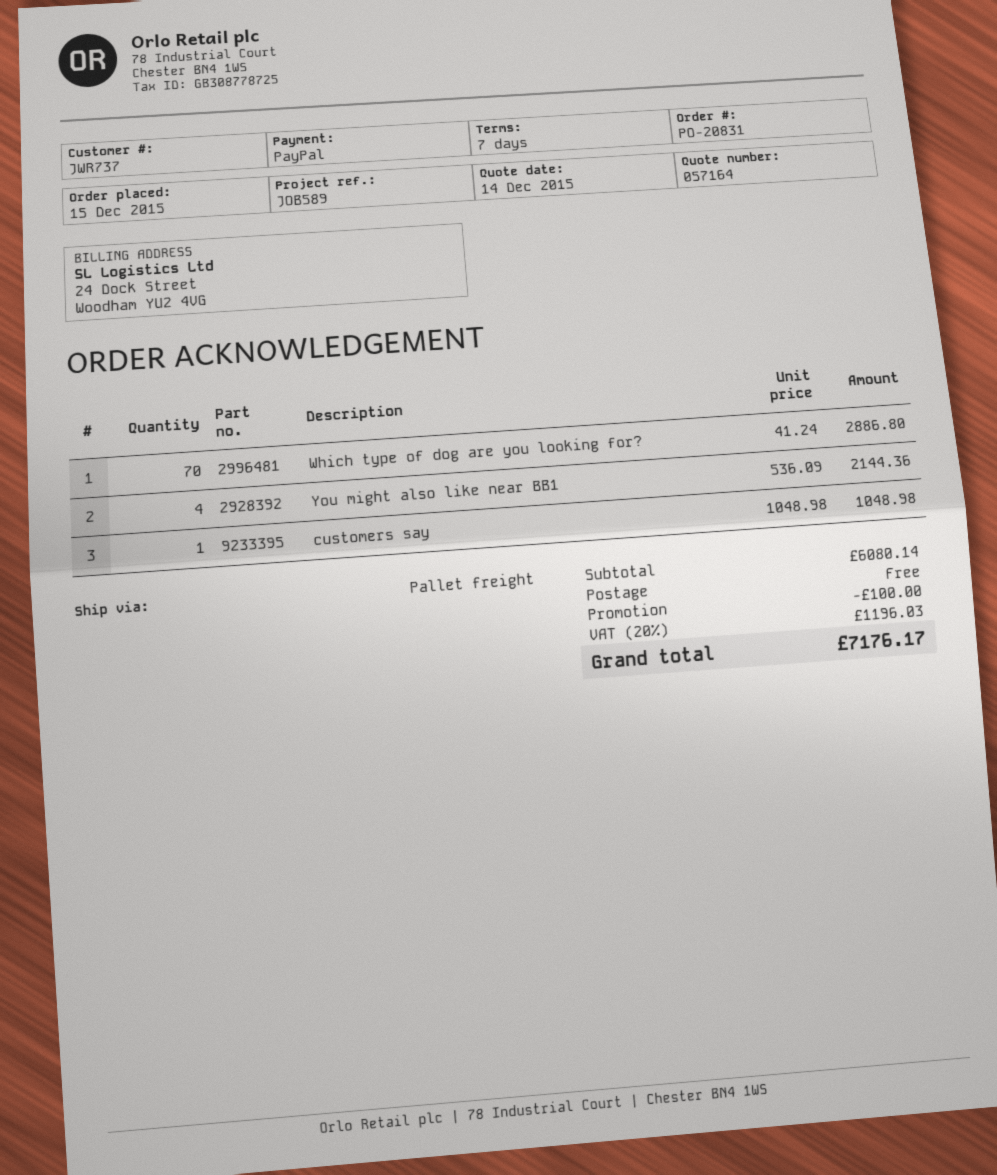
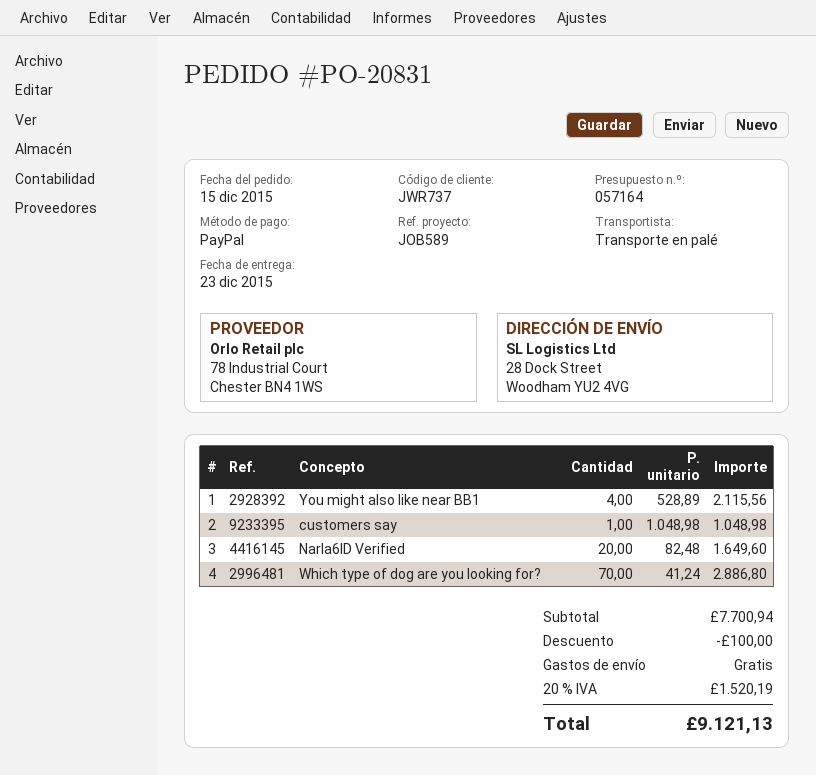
You might also like near BB1: 4 x 536.09 = 2144.36 -> 4 x 528.89 = 2115.56
Narla6ID Verified: none -> 20 x 82.48 = 1649.60
subtotal: 6080.14 -> 7700.94
tax: 20% = 1196.03 -> 20% = 1520.19
total: 7176.17 -> 9121.13

